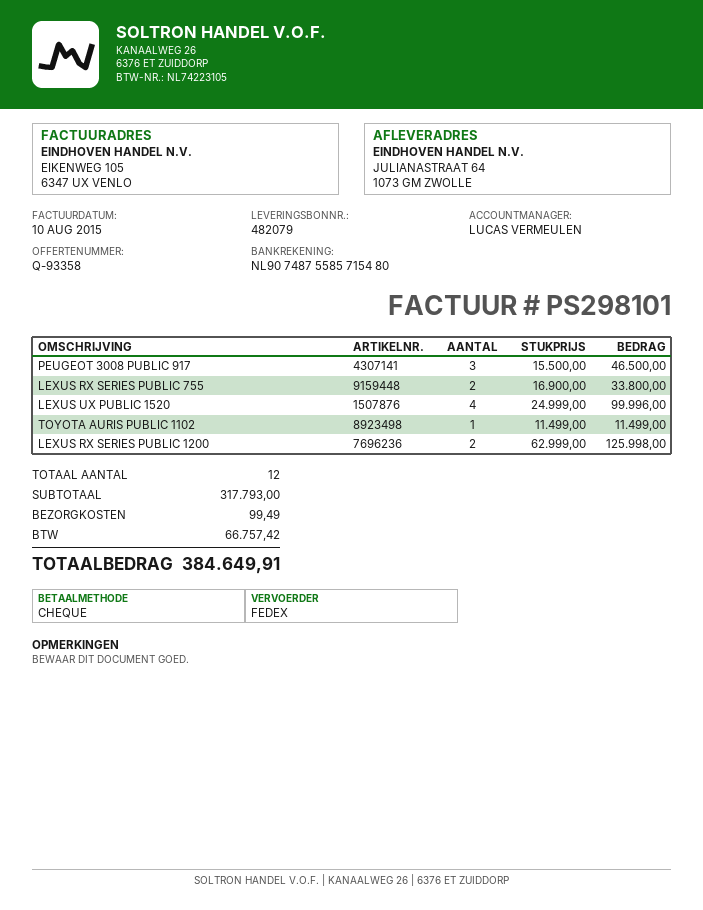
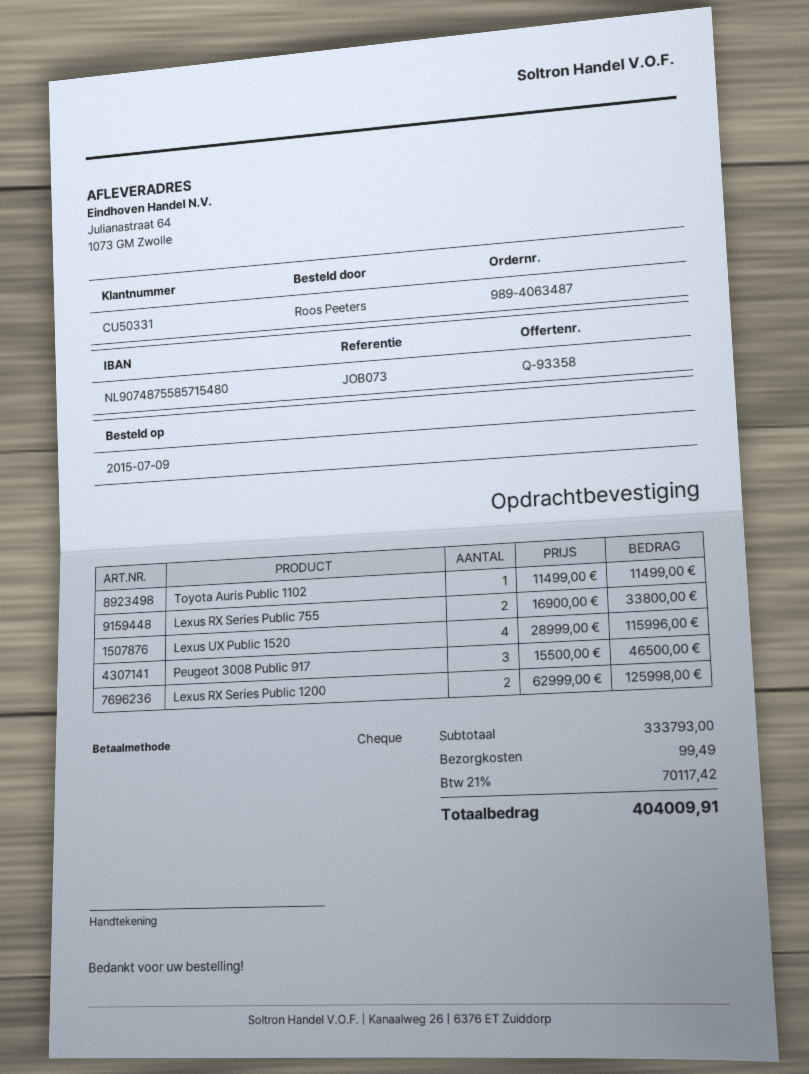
LEXUS UX PUBLIC 1520: 4 x 24999.00 = 99996.00 -> 4 x 28999.00 = 115996.00
subtotal: 317793.00 -> 333793.00
tax: 66757.42 -> 70117.42
total: 384649.91 -> 404009.91

